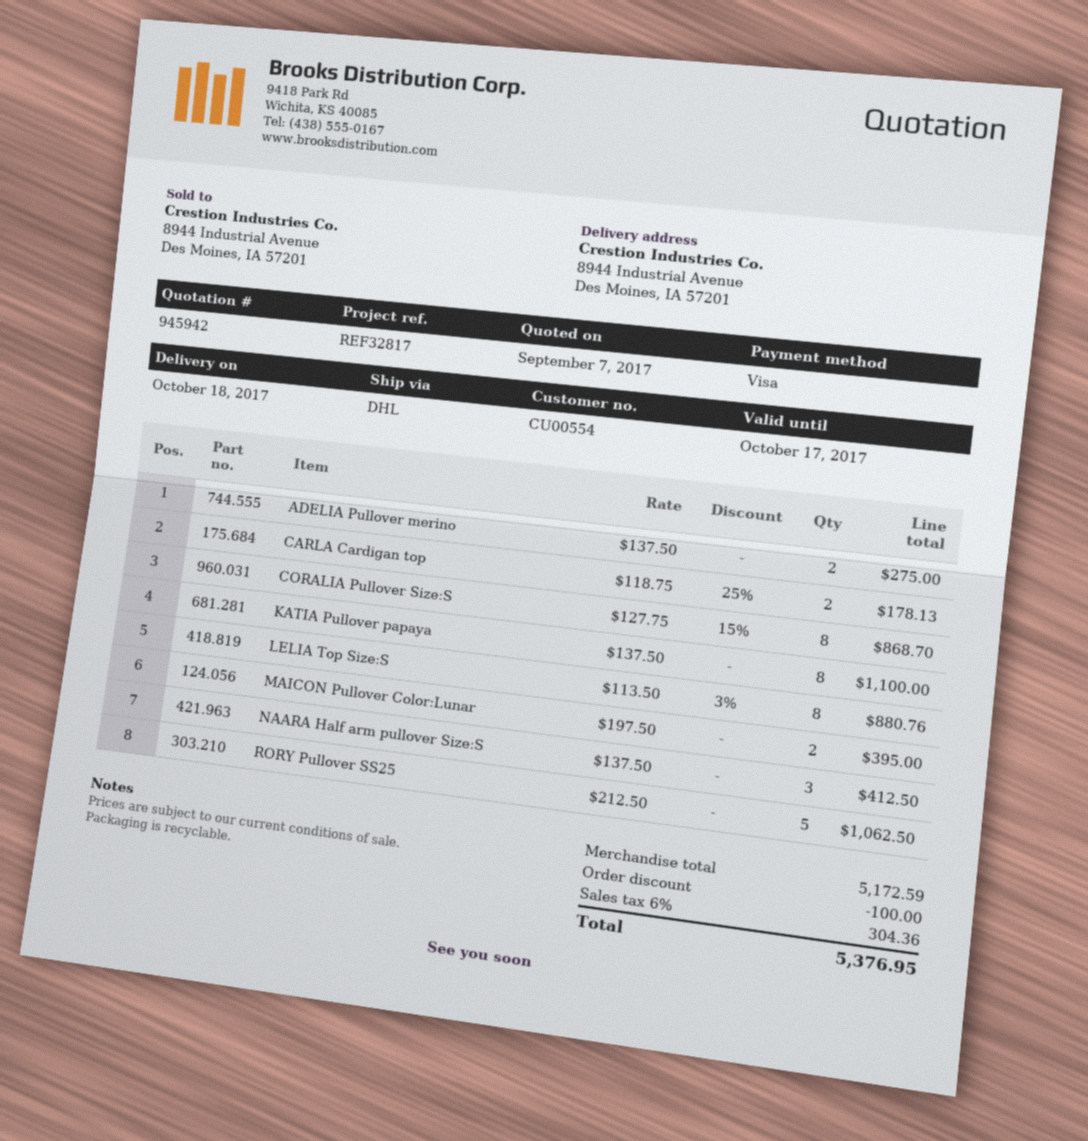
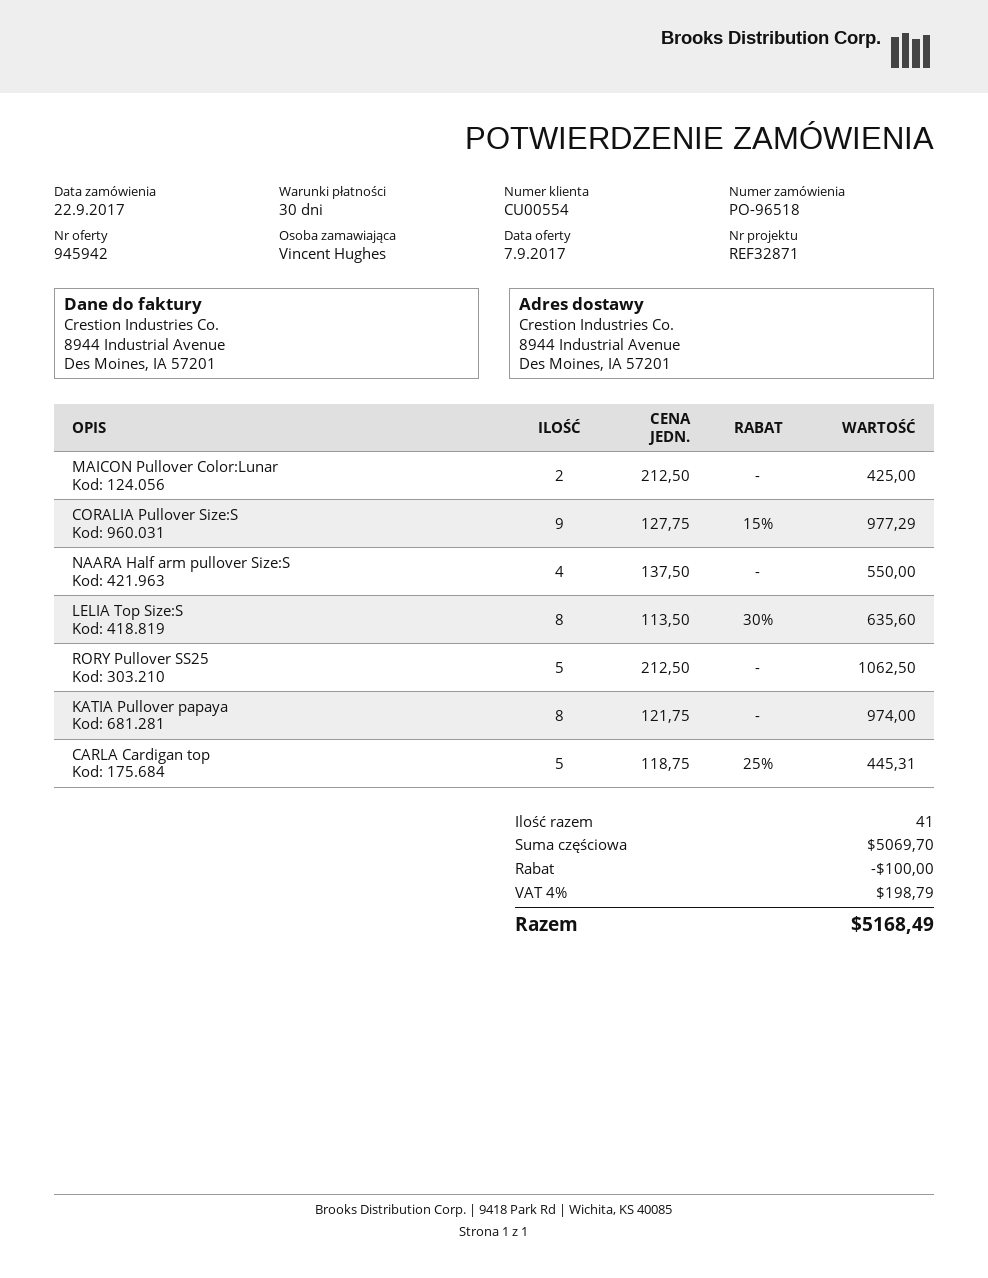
reference: REF32817 -> REF32871
ADELIA Pullover merino: 2 x 137.50 = 275.00 -> none
CARLA Cardigan top: 2 x 118.75 - 25% = 178.13 -> 5 x 118.75 - 25% = 445.31
CORALIA Pullover Size:S: 8 x 127.75 - 15% = 868.70 -> 9 x 127.75 - 15% = 977.29
KATIA Pullover papaya: 8 x 137.50 = 1100.00 -> 8 x 121.75 = 974.00
LELIA Top Size:S: 8 x 113.50 - 3% = 880.76 -> 8 x 113.50 - 30% = 635.60
MAICON Pullover Color:Lunar: 2 x 197.50 = 395.00 -> 2 x 212.50 = 425.00
NAARA Half arm pullover Size:S: 3 x 137.50 = 412.50 -> 4 x 137.50 = 550.00
subtotal: 5172.59 -> 5069.70
tax: 6% = 304.36 -> 4% = 198.79
total: 5376.95 -> 5168.49

